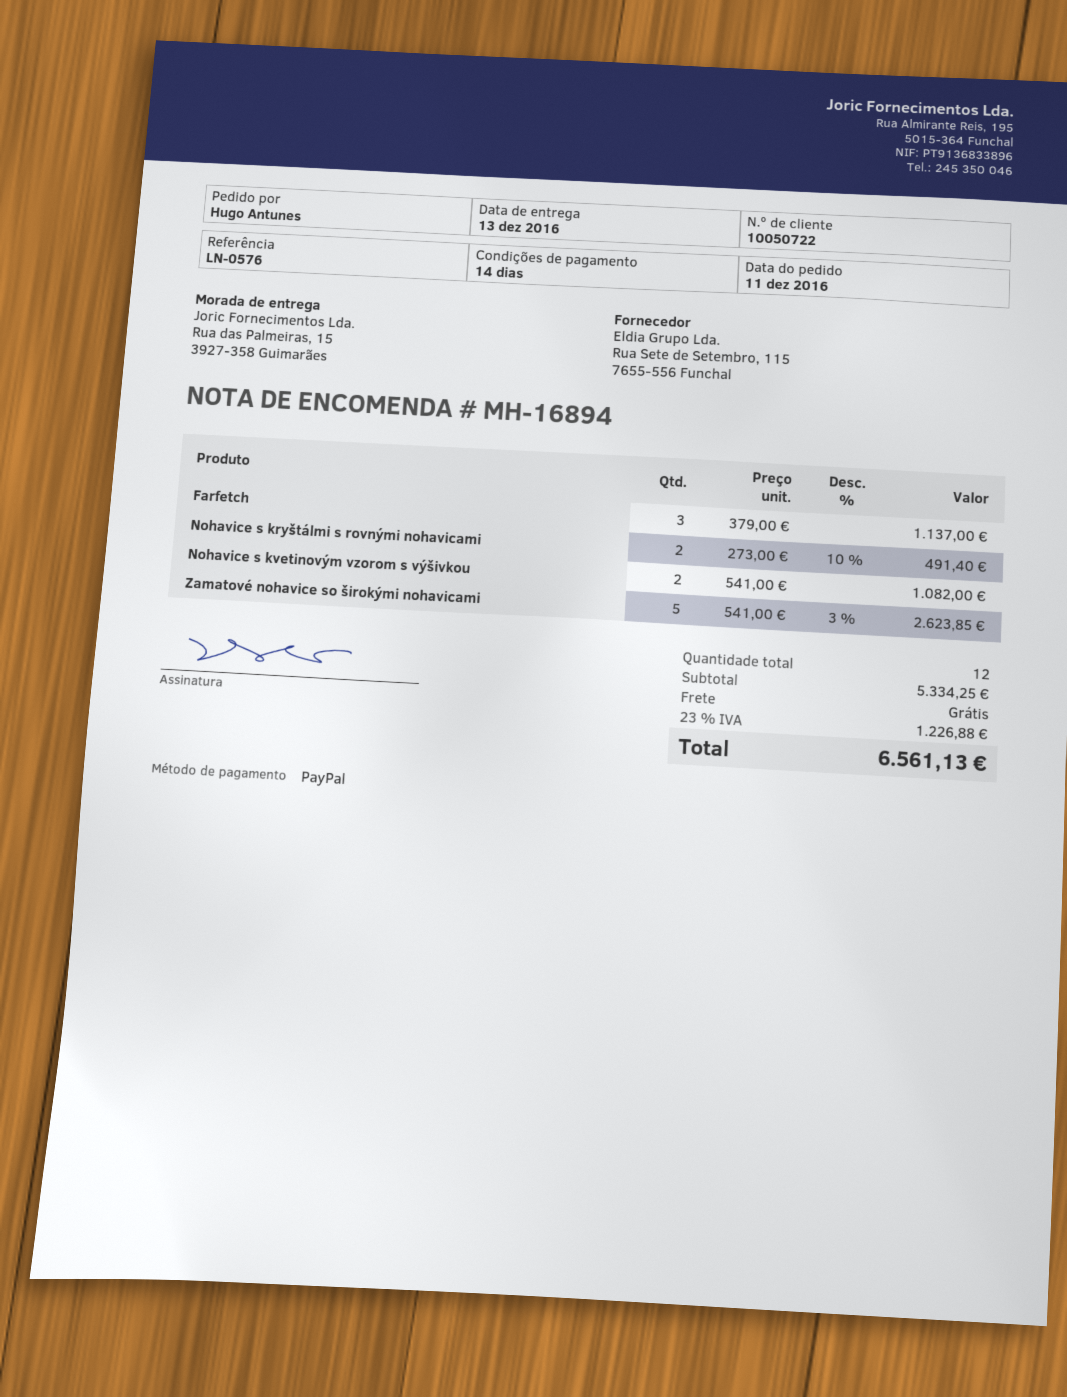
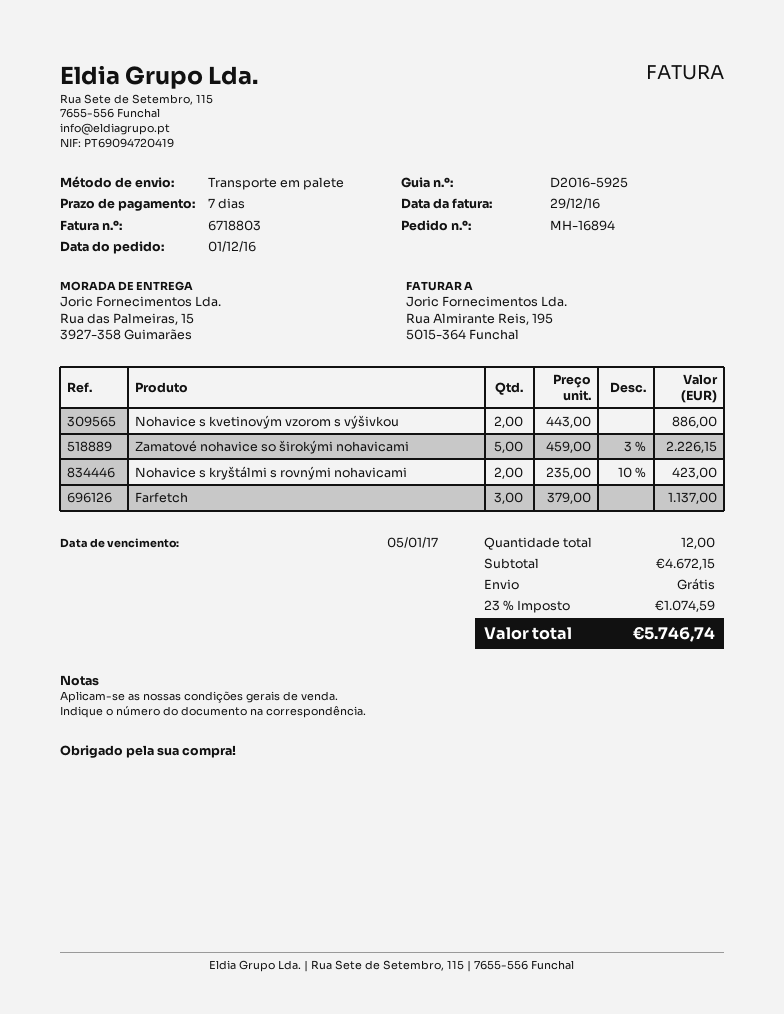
order date: 2016-12-11 -> 2016-12-01
payment terms: 14 days -> 7 days
Nohavice s kryštálmi s rovnými nohavicami: 2 x 273.00 - 10% = 491.40 -> 2 x 235.00 - 10% = 423.00
Nohavice s kvetinovým vzorom s výšivkou: 2 x 541.00 = 1082.00 -> 2 x 443.00 = 886.00
Zamatové nohavice so širokými nohavicami: 5 x 541.00 - 3% = 2623.85 -> 5 x 459.00 - 3% = 2226.15
subtotal: 5334.25 -> 4672.15
tax: 23% = 1226.88 -> 23% = 1074.59
total: 6561.13 -> 5746.74

